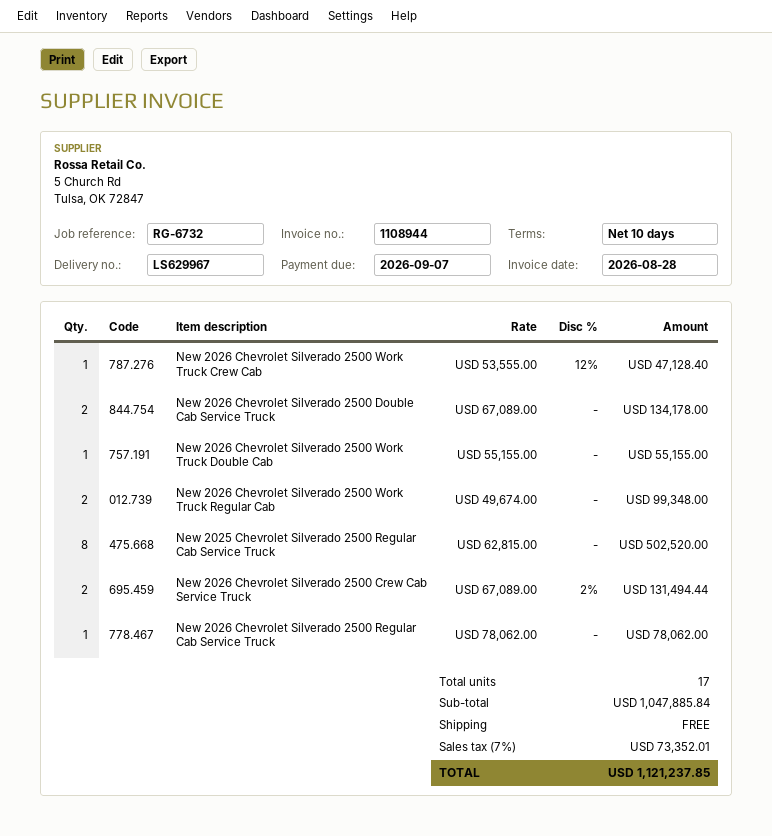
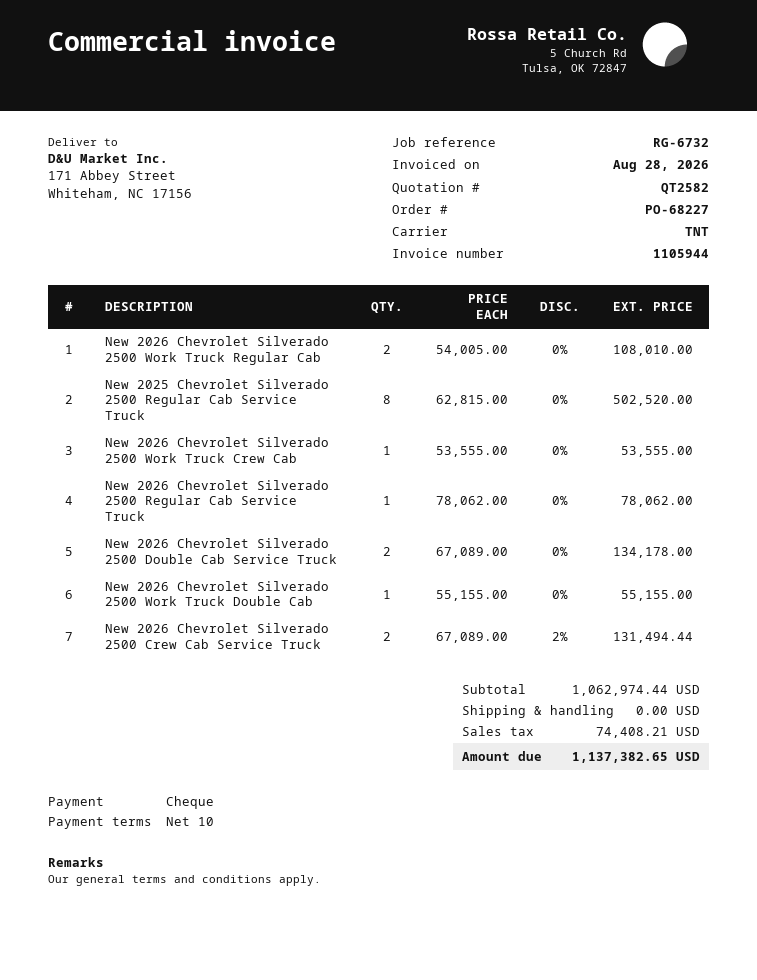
invoice number: 1108944 -> 1105944
New 2026 Chevrolet Silverado 2500 Work Truck Crew Cab: 1 x 53555.00 - 12% = 47128.40 -> 1 x 53555.00 = 53555.00
New 2026 Chevrolet Silverado 2500 Work Truck Regular Cab: 2 x 49674.00 = 99348.00 -> 2 x 54005.00 = 108010.00
subtotal: 1047885.84 -> 1062974.44
tax: 73352.01 -> 74408.21
total: 1121237.85 -> 1137382.65

